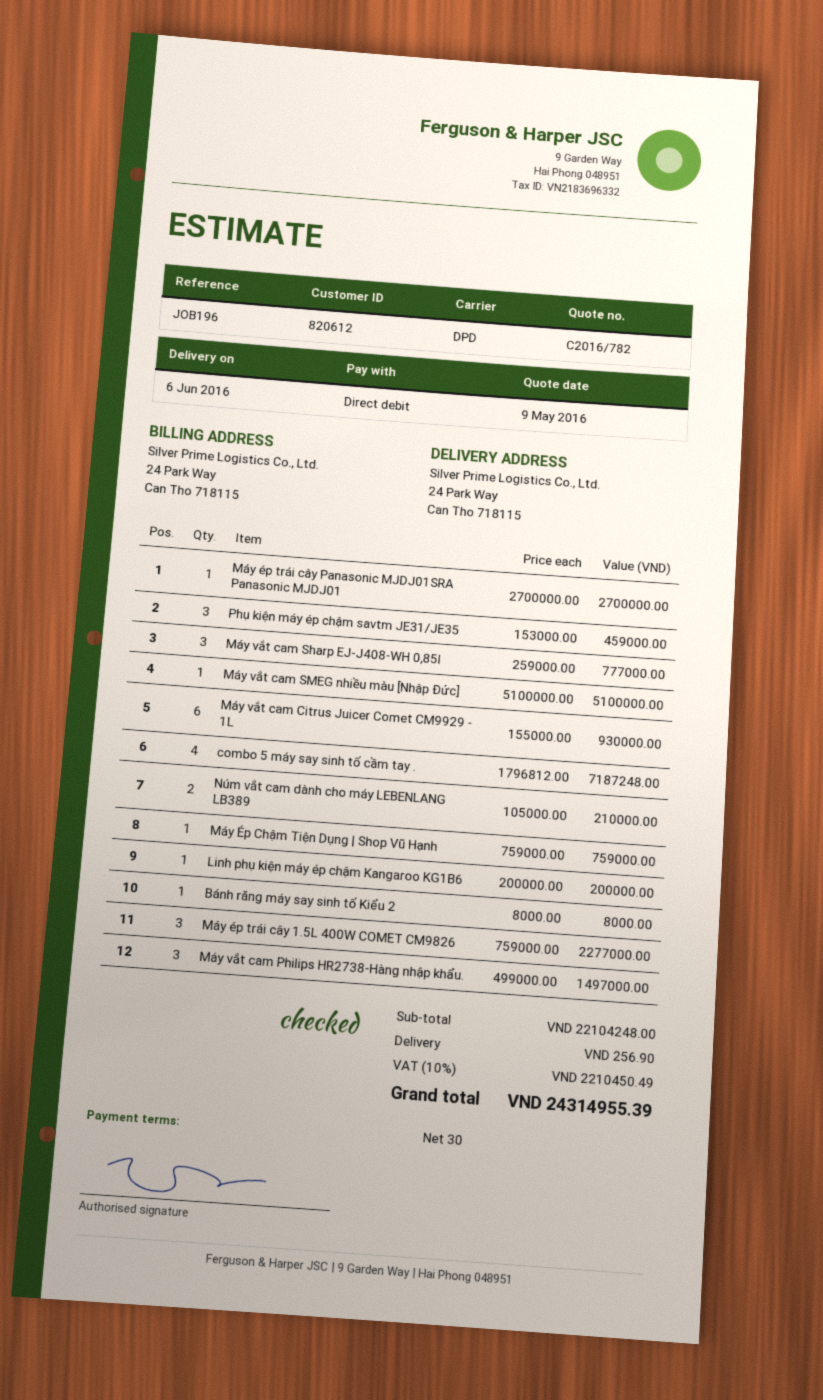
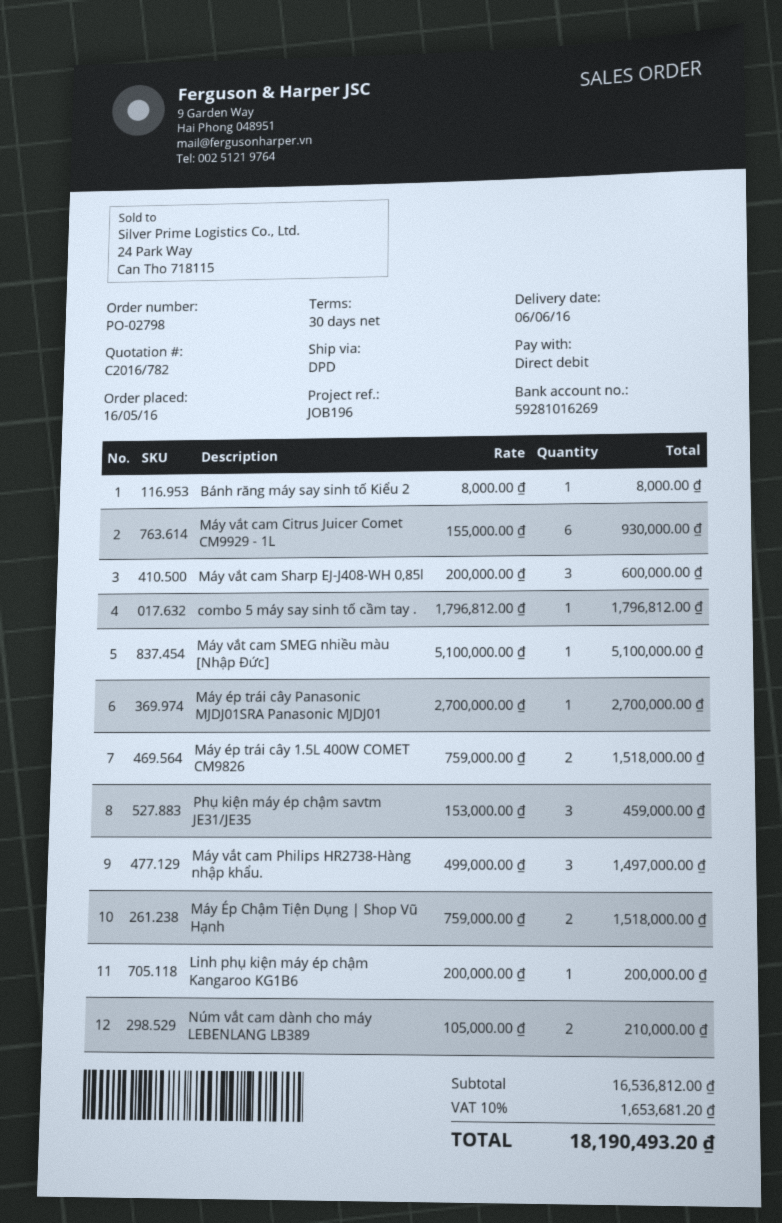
Máy vắt cam Sharp EJ-J408-WH 0,85l: 3 x 259000.00 = 777000.00 -> 3 x 200000.00 = 600000.00
combo 5 máy say sinh tố cầm tay .: 4 x 1796812.00 = 7187248.00 -> 1 x 1796812.00 = 1796812.00
Máy Ép Chậm Tiện Dụng | Shop Vũ Hạnh: 1 x 759000.00 = 759000.00 -> 2 x 759000.00 = 1518000.00
Máy ép trái cây 1.5L 400W COMET CM9826: 3 x 759000.00 = 2277000.00 -> 2 x 759000.00 = 1518000.00
subtotal: 22104248.00 -> 16536812.00
shipping: 256.90 -> none
tax: 10% = 2210450.49 -> 10% = 1653681.20
total: 24314955.39 -> 18190493.20

